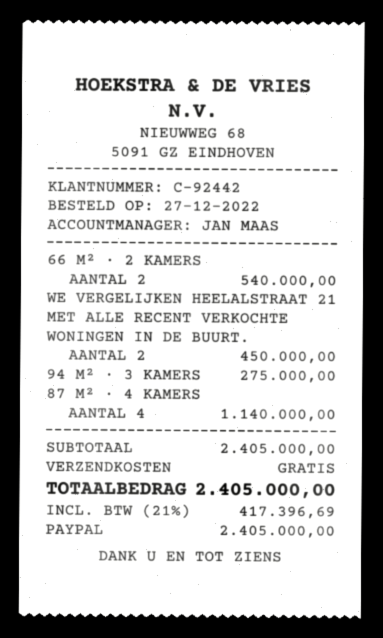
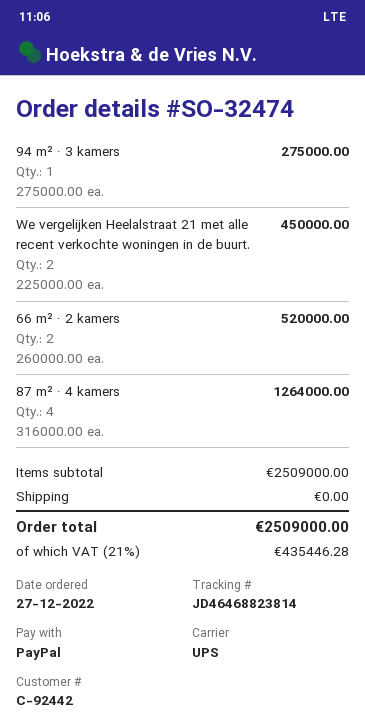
66 M² · 2 KAMERS: 2 for 540000.00 -> 2 for 520000.00
87 M² · 4 KAMERS: 4 for 1140000.00 -> 4 for 1264000.00
subtotal: 2405000.00 -> 2509000.00
tax: 21% = 417396.69 -> 21% = 435446.28
total: 2405000.00 -> 2509000.00

